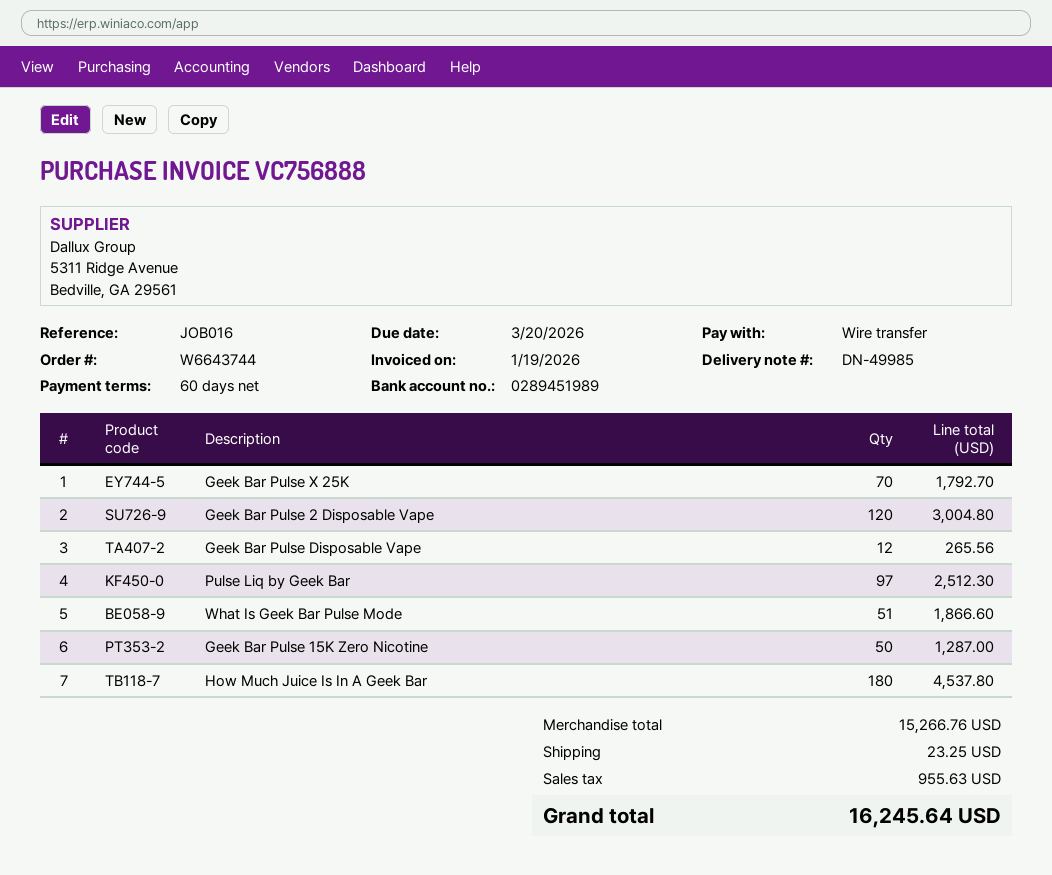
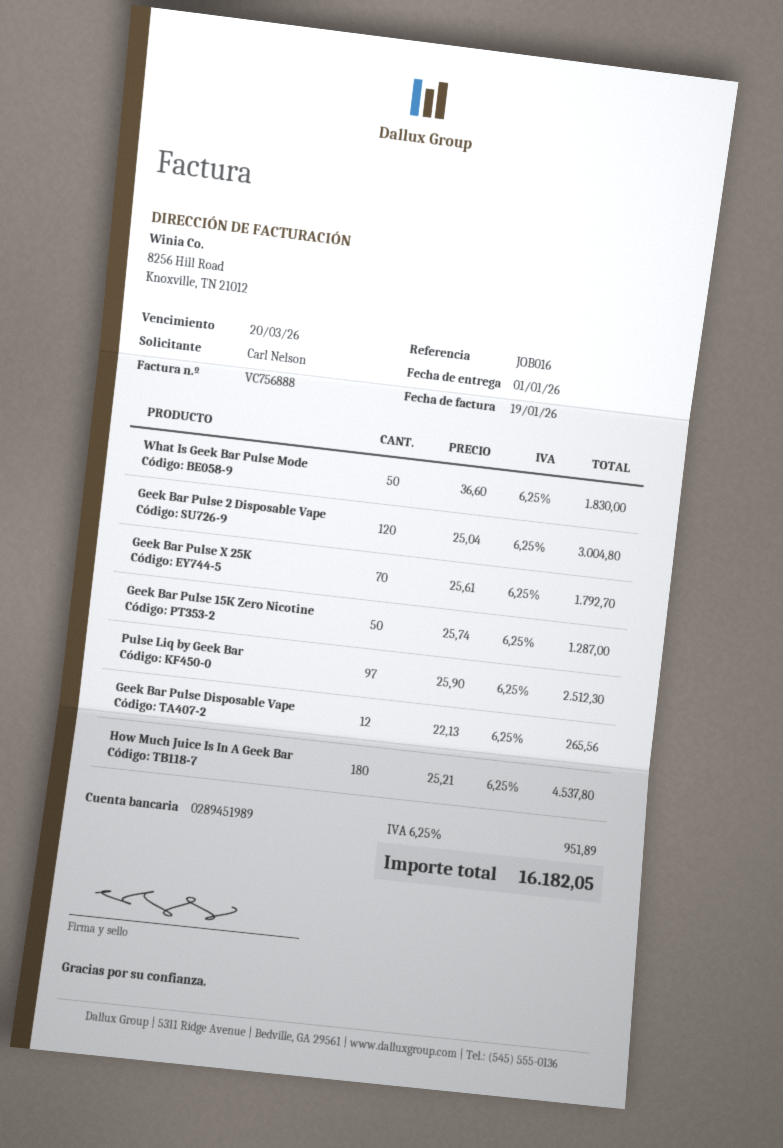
What Is Geek Bar Pulse Mode: 51 for 1866.60 -> 50 for 1830.00
shipping: 23.25 -> none
tax: 955.63 -> 951.89
total: 16245.64 -> 16182.05

